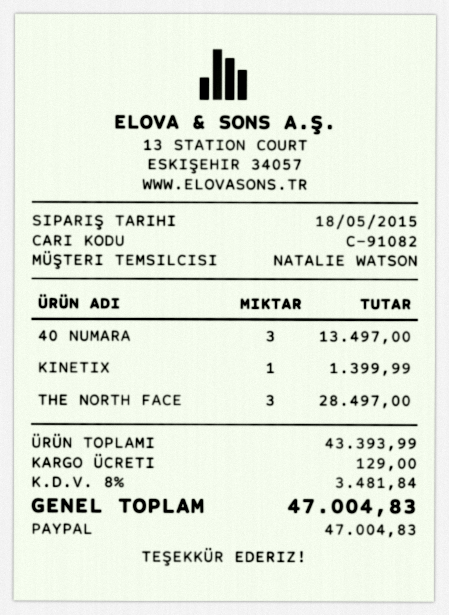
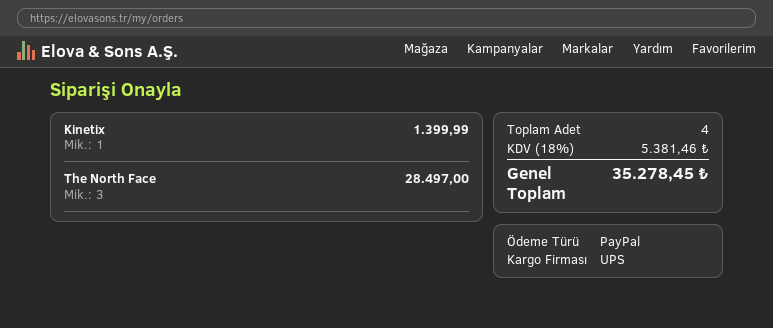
40 NUMARA: 3 for 13497.00 -> none
shipping: 129.00 -> none
tax: 8% = 3481.84 -> 18% = 5381.46
total: 47004.83 -> 35278.45

